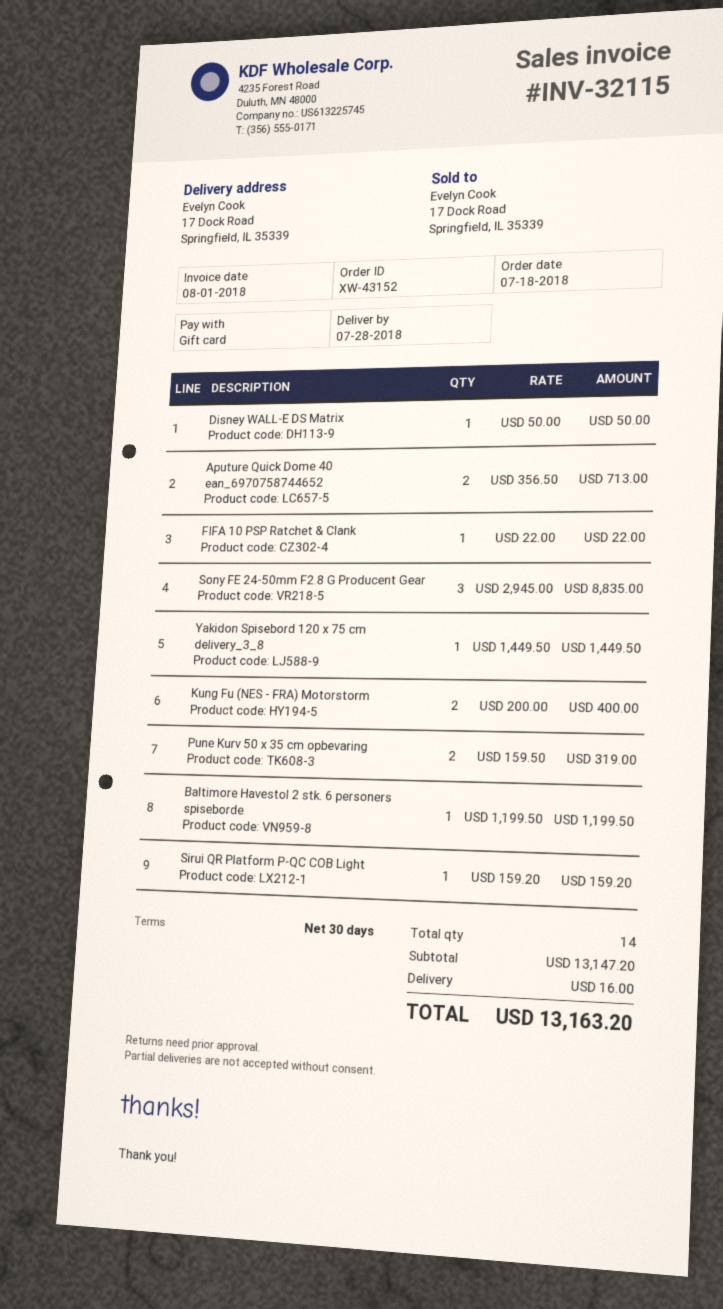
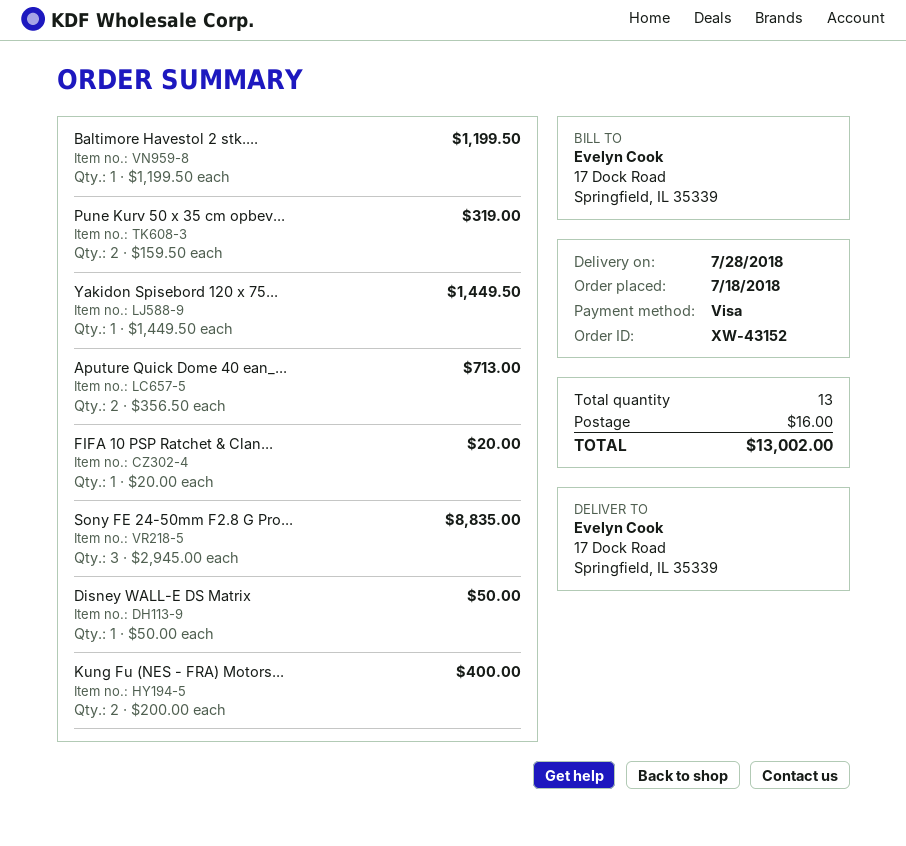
payment method: gift card -> Visa
FIFA 10 PSP Ratchet & Clank: 1 x 22.00 = 22.00 -> 1 x 20.00 = 20.00
Sirui QR Platform P-QC COB Light: 1 x 159.20 = 159.20 -> none
total quantity: 14 -> 13
total: 13163.20 -> 13002.00

